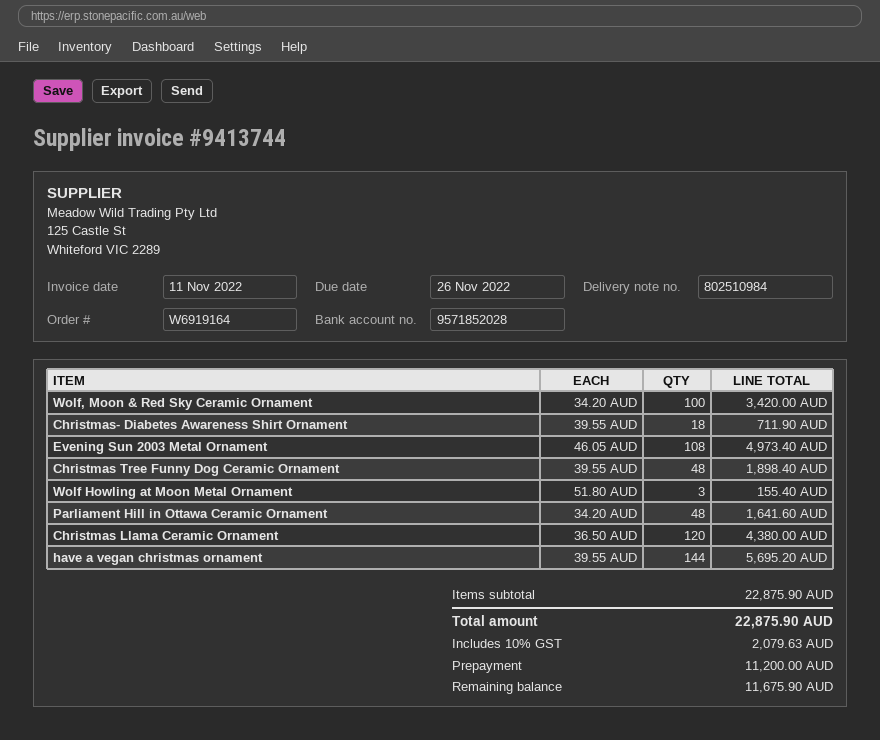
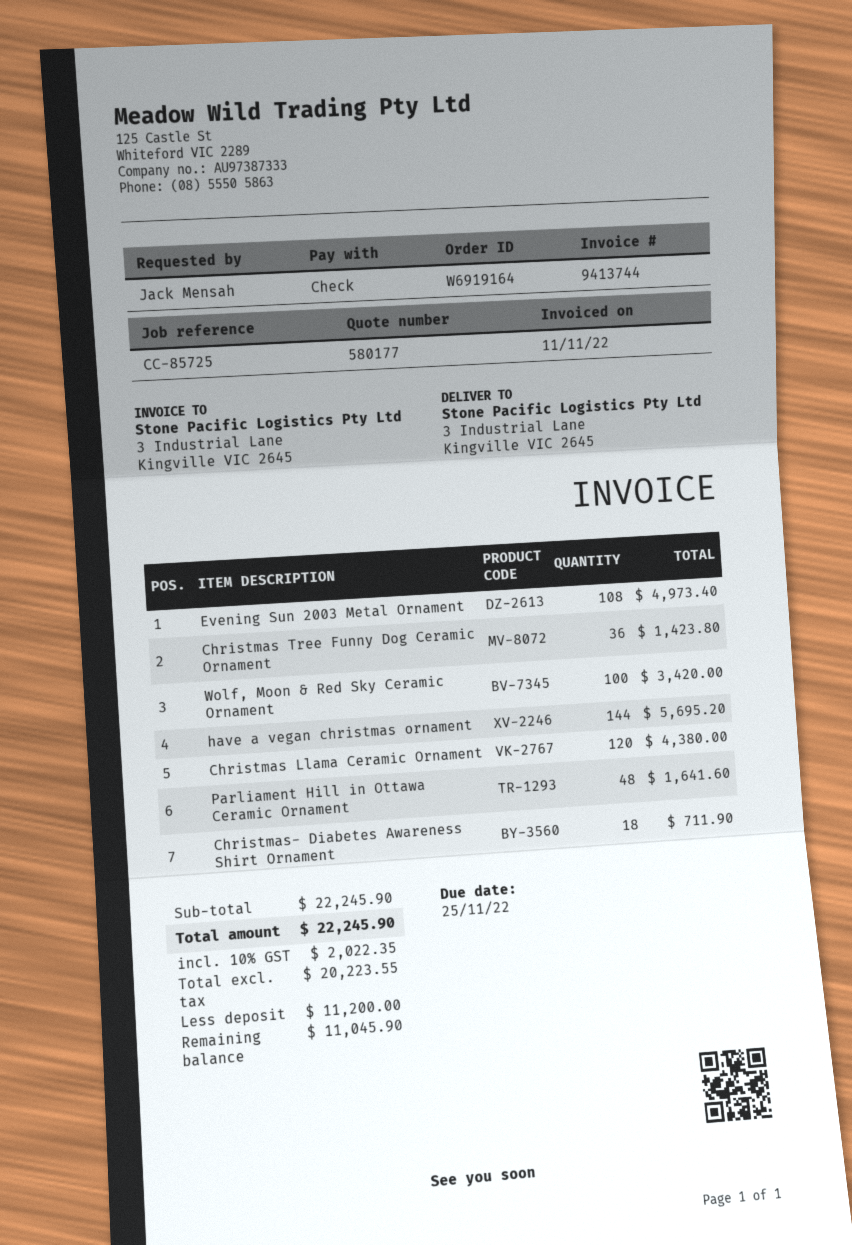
due date: 2022-11-26 -> 2022-11-25
Christmas Tree Funny Dog Ceramic Ornament: 48 for 1898.40 -> 36 for 1423.80
Wolf Howling at Moon Metal Ornament: 3 for 155.40 -> none
subtotal: 22875.90 -> 22245.90
tax: 10% = 2079.63 -> 10% = 2022.35
total: 22875.90 -> 22245.90
balance: 11675.90 -> 11045.90

